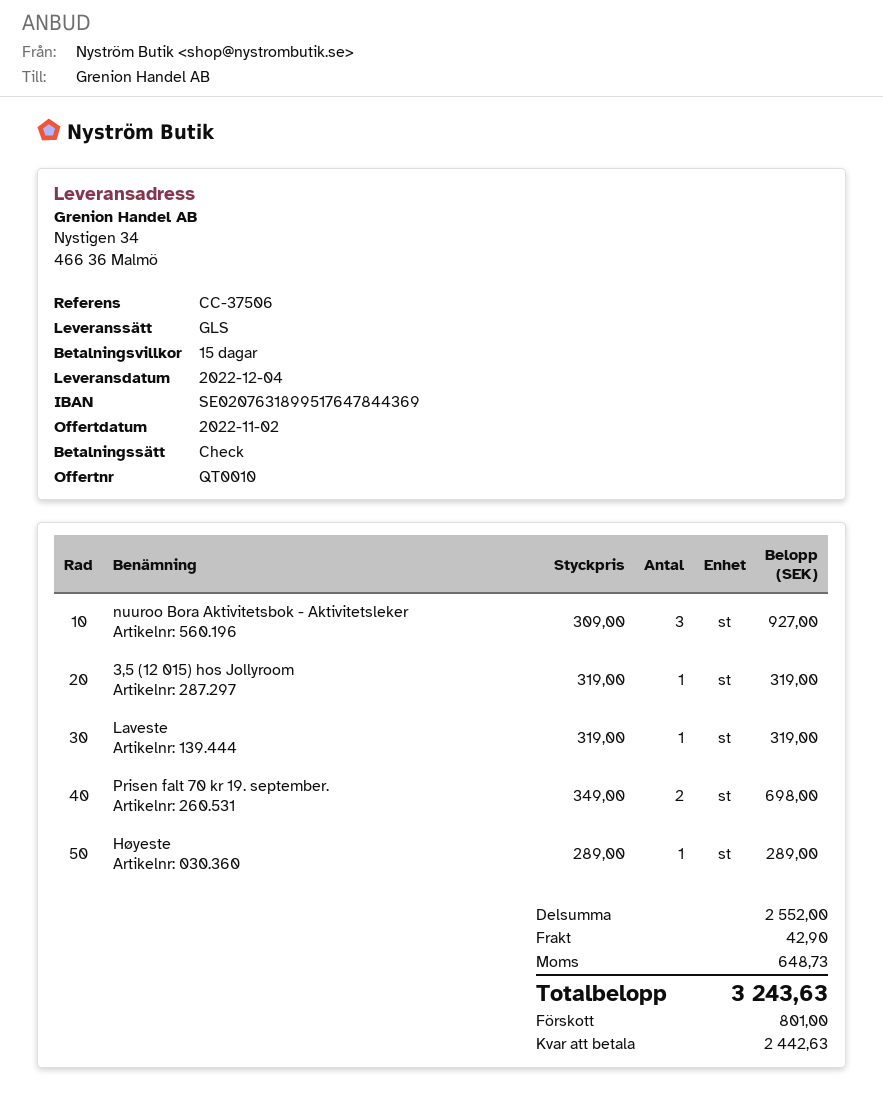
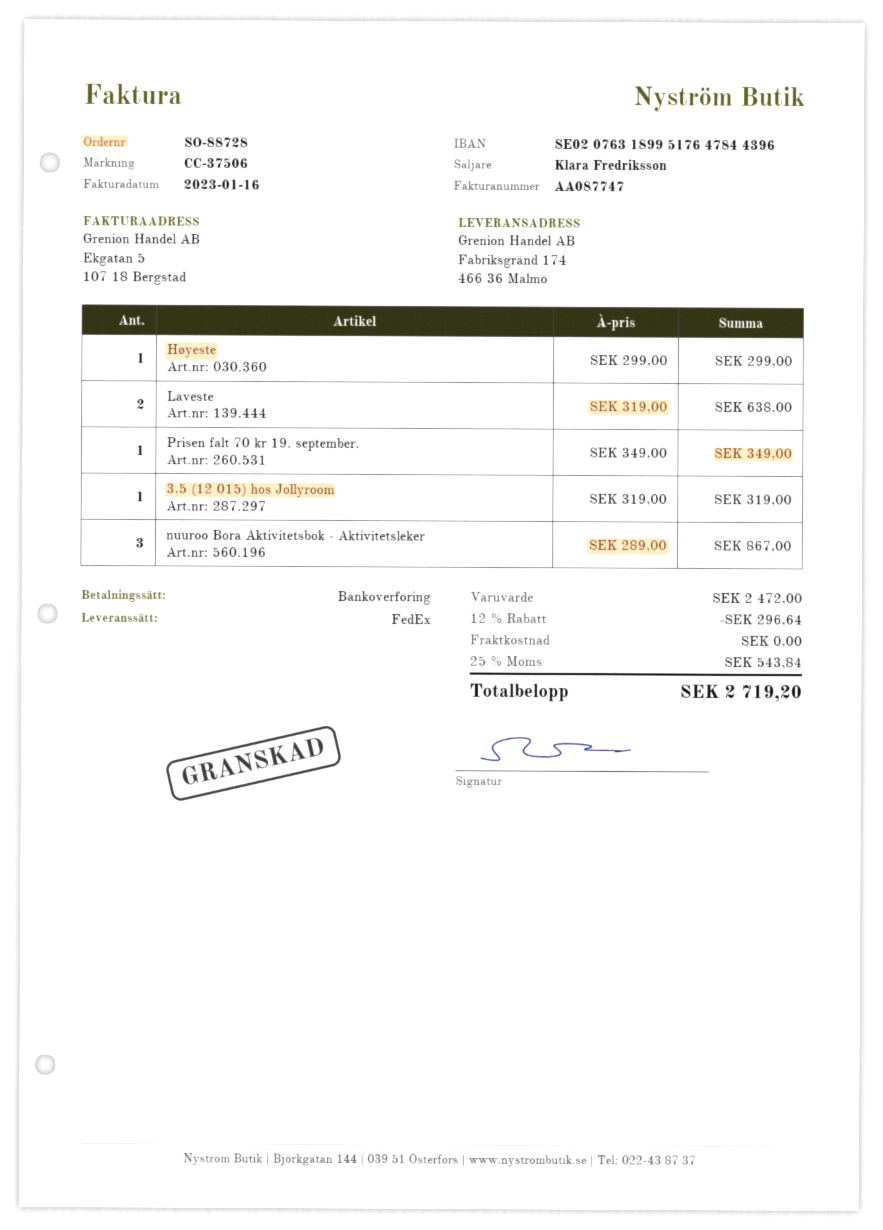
payment method: cheque -> bank transfer
bank account: SE0207631899517647844369 -> SE0207631899517647844396
shipping method: GLS -> FedEx
ship to: Nystigen 34, 466 36 Malmö -> Fabriksgränd 174, 466 36 Malmö
nuuroo Bora Aktivitetsbok - Aktivitetsleker: 3 x 309.00 = 927.00 -> 3 x 289.00 = 867.00
Laveste: 1 x 319.00 = 319.00 -> 2 x 319.00 = 638.00
Prisen falt 70 kr 19. september.: 2 x 349.00 = 698.00 -> 1 x 349.00 = 349.00
Høyeste: 1 x 289.00 = 289.00 -> 1 x 299.00 = 299.00
subtotal: 2552.00 -> 2472.00
discount: none -> 12% = 296.64
shipping: 42.90 -> 0.00
tax: 648.73 -> 543.84
total: 3243.63 -> 2719.20

